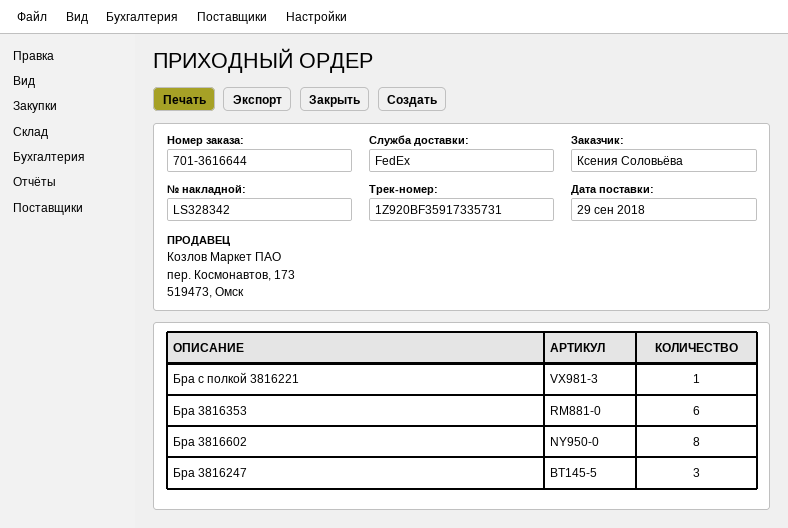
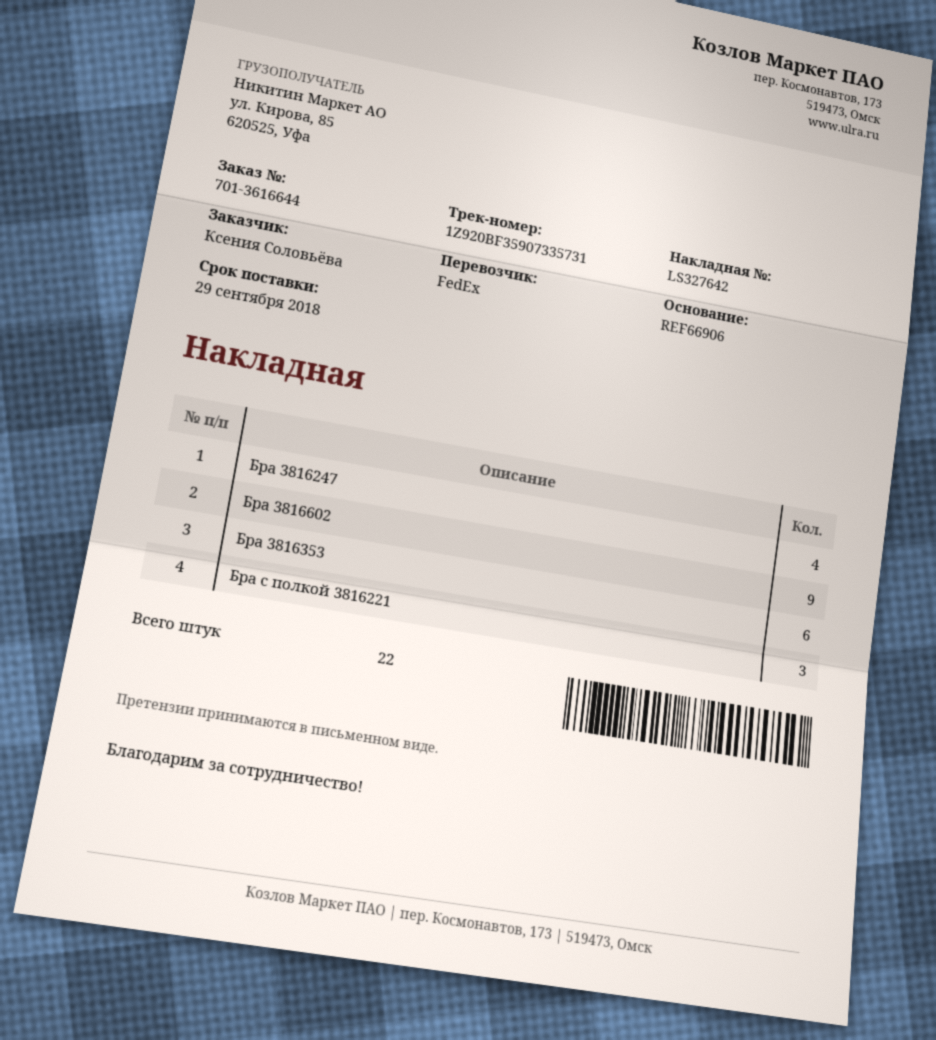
delivery note number: LS328342 -> LS327642
tracking number: 1Z920BF35917335731 -> 1Z920BF35907335731
Бра с полкой 3816221: 1 -> 3
Бра 3816602: 8 -> 9
Бра 3816247: 3 -> 4

